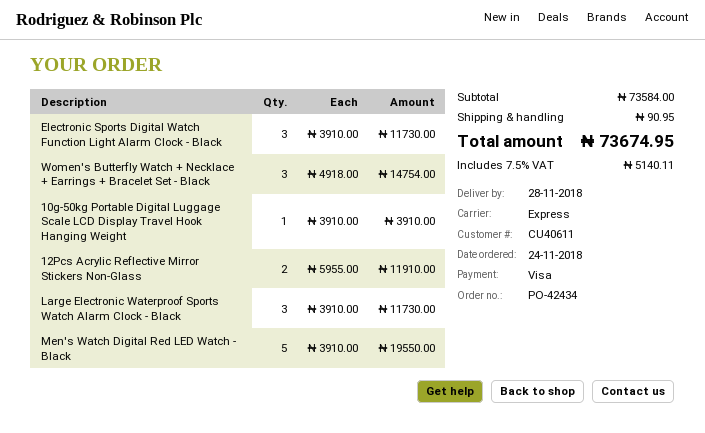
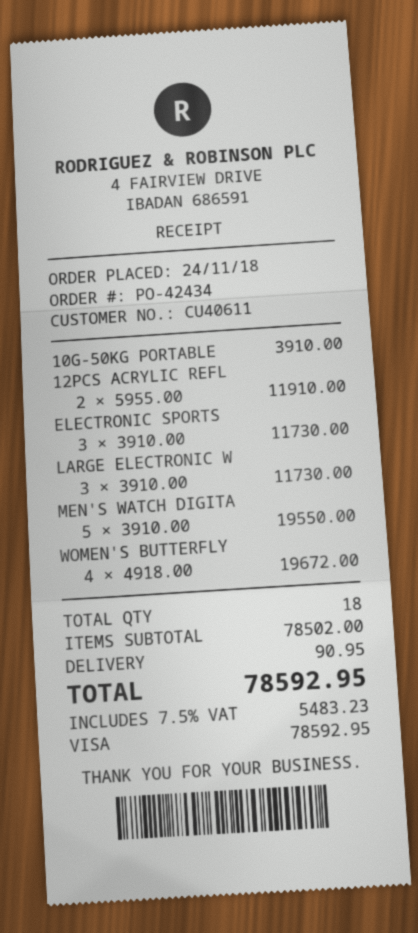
Women's Butterfly Watch + Necklace + Earrings + Bracelet Set - Black: 3 x 4918.00 = 14754.00 -> 4 x 4918.00 = 19672.00
subtotal: 73584.00 -> 78502.00
tax: 7.5% = 5140.11 -> 7.5% = 5483.23
total: 73674.95 -> 78592.95

